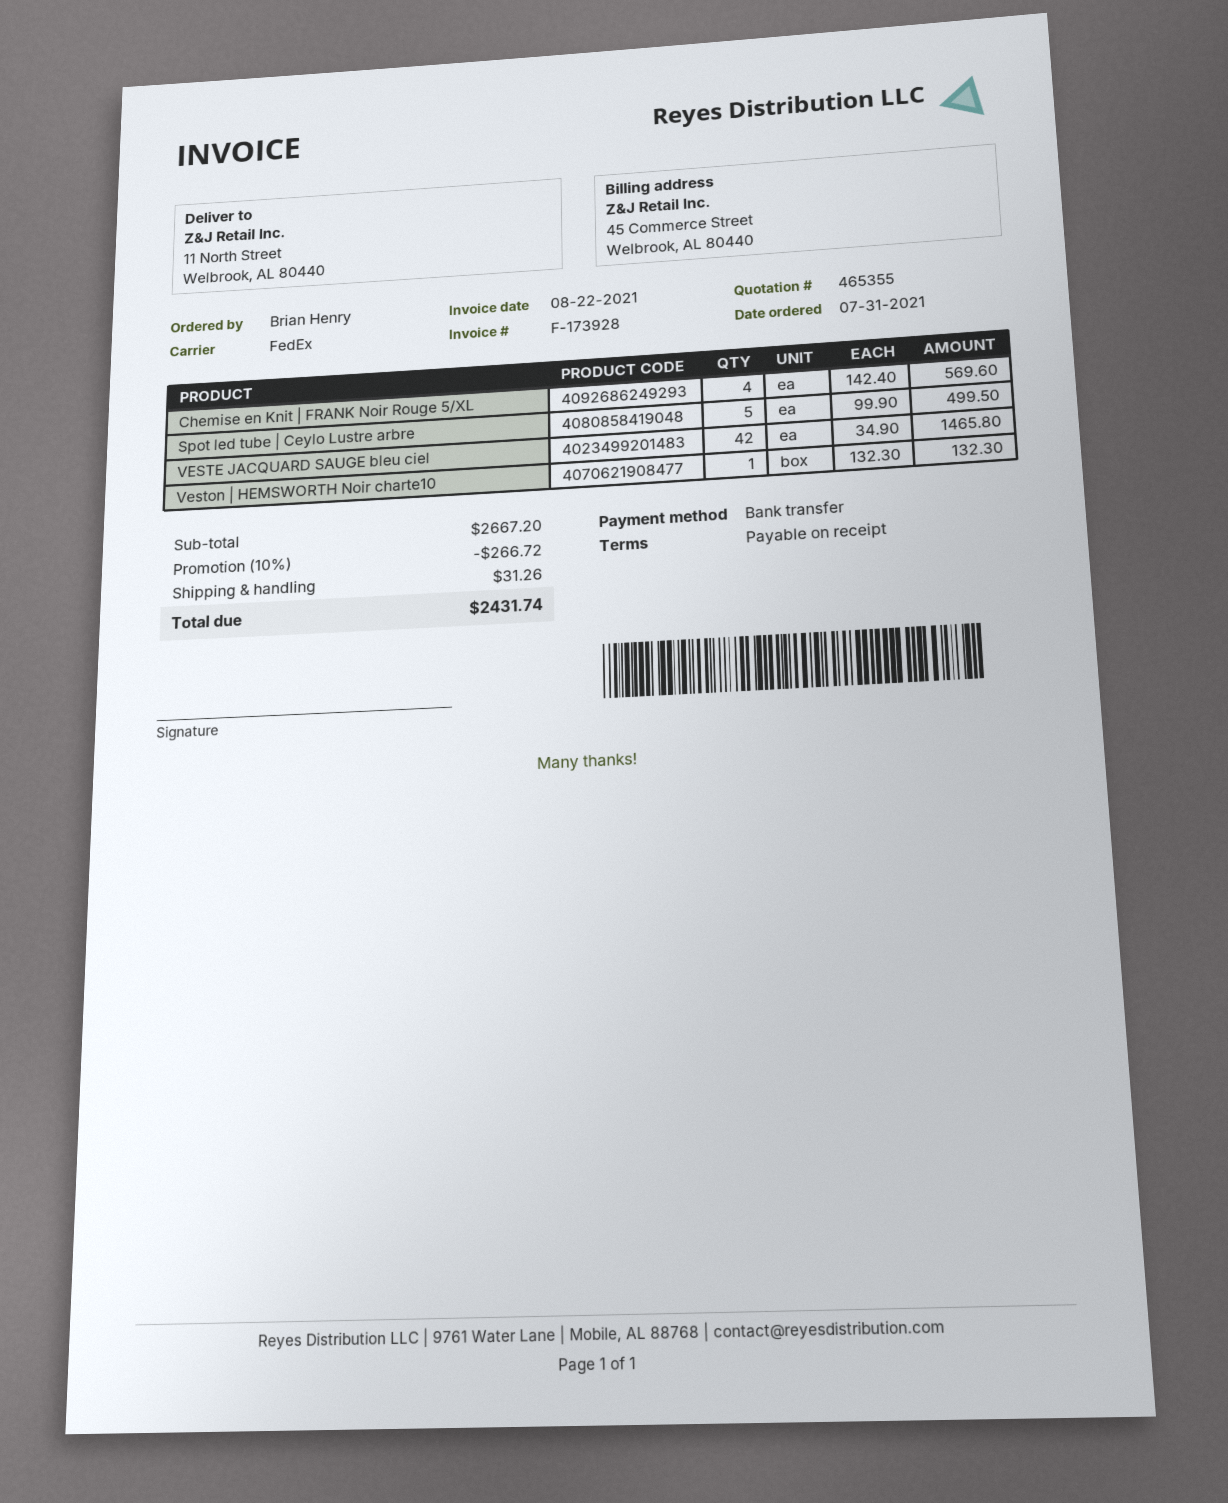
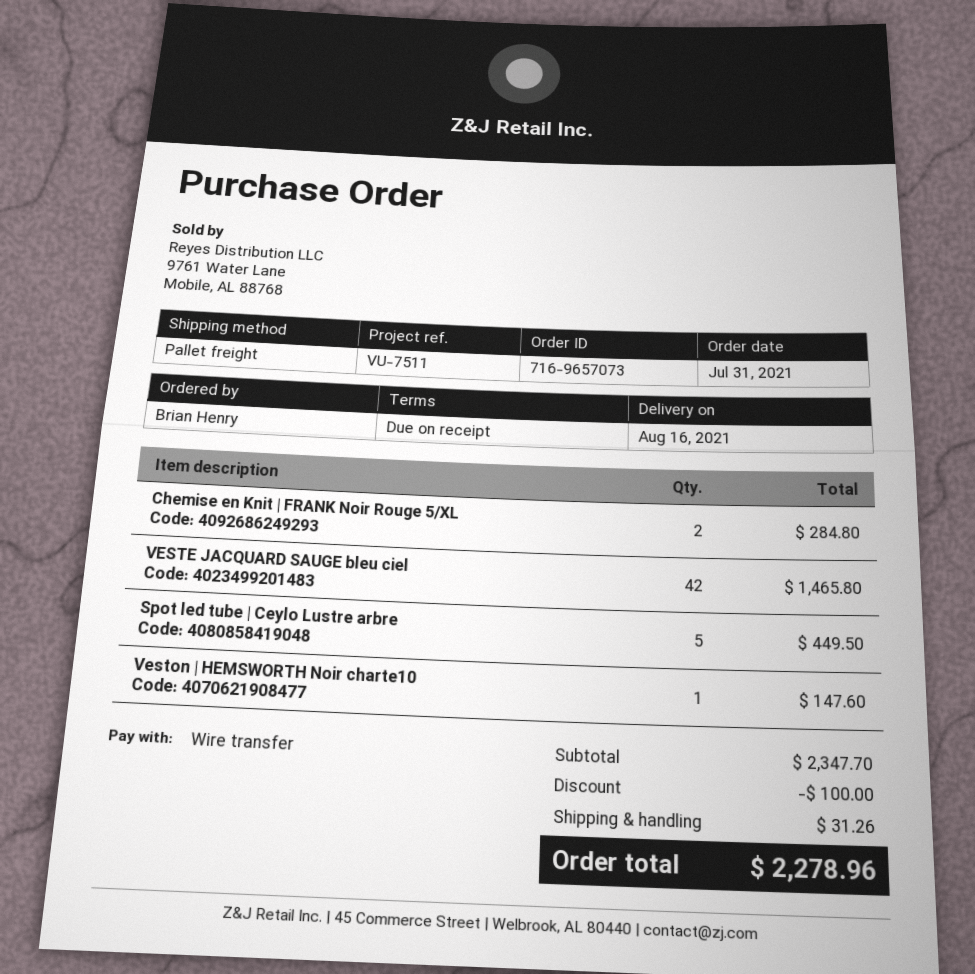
shipping method: FedEx -> pallet freight
Chemise en Knit | FRANK Noir Rouge 5/XL: 4 for 569.60 -> 2 for 284.80
Spot led tube | Ceylo Lustre arbre: 5 for 499.50 -> 5 for 449.50
Veston | HEMSWORTH Noir charte10: 1 for 132.30 -> 1 for 147.60
subtotal: 2667.20 -> 2347.70
discount: 266.72 -> 100.00
total: 2431.74 -> 2278.96

